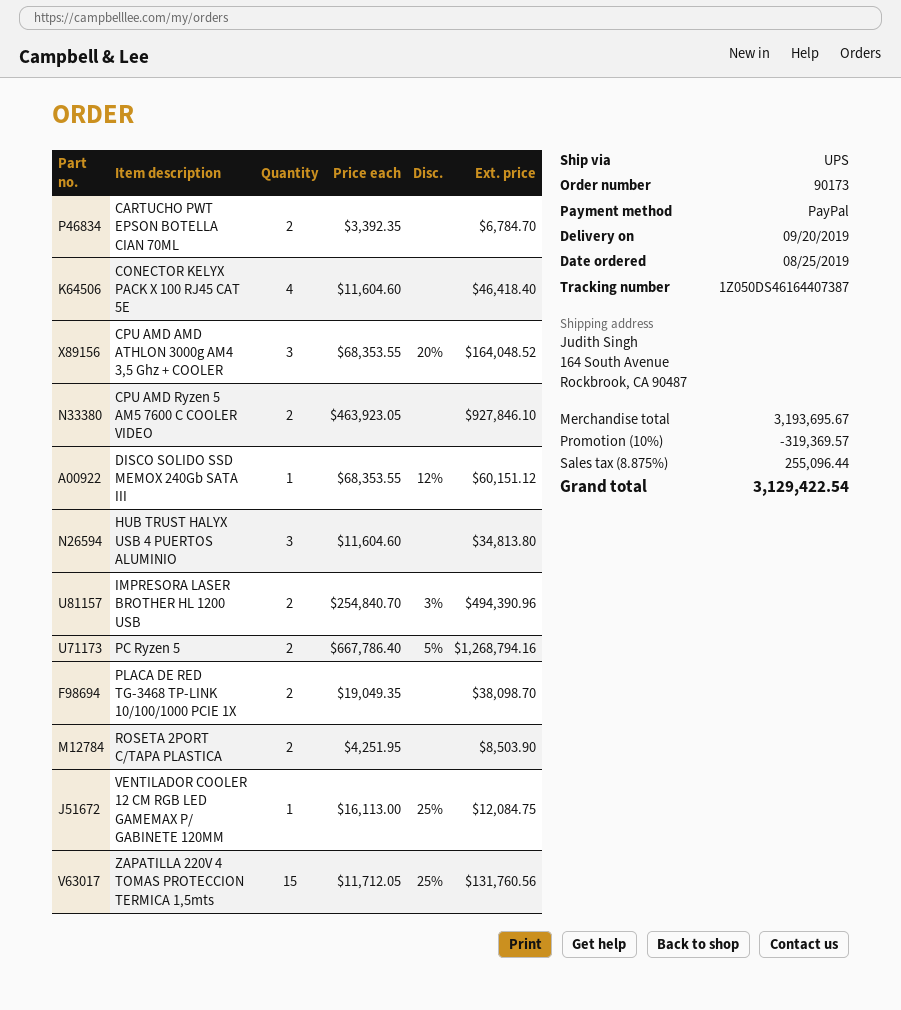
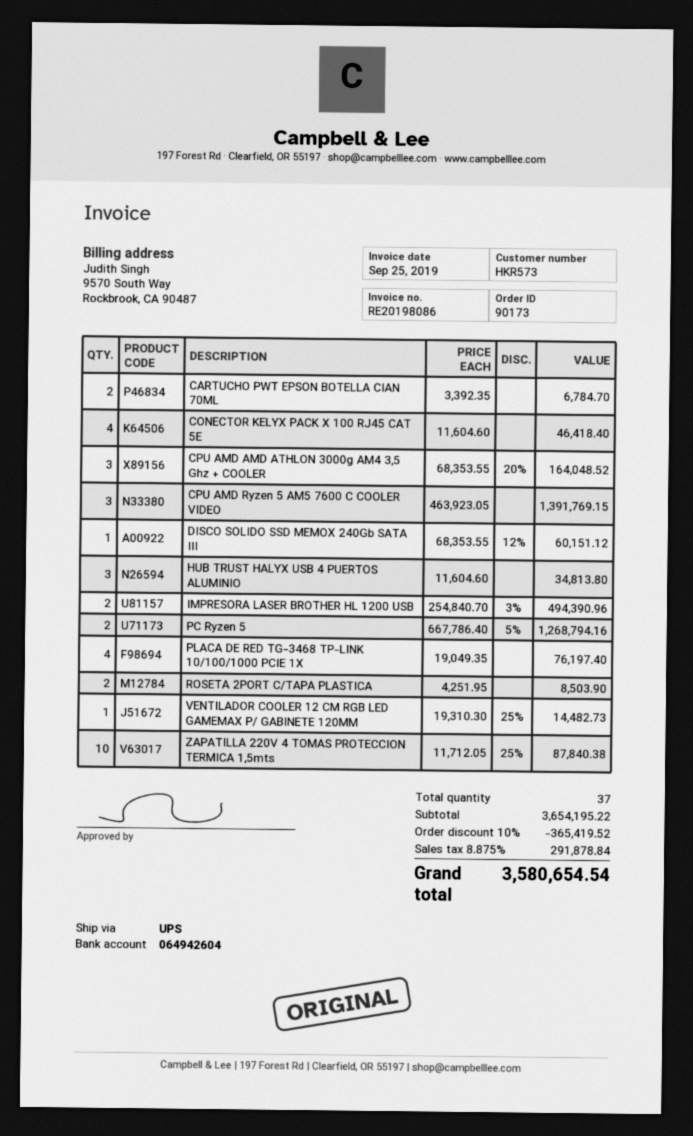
CPU AMD Ryzen 5 AM5 7600 C COOLER VIDEO: 2 x 463923.05 = 927846.10 -> 3 x 463923.05 = 1391769.15
PLACA DE RED TG-3468 TP-LINK 10/100/1000 PCIE 1X: 2 x 19049.35 = 38098.70 -> 4 x 19049.35 = 76197.40
VENTILADOR COOLER 12 CM RGB LED GAMEMAX P/ GABINETE 120MM: 1 x 16113.00 - 25% = 12084.75 -> 1 x 19310.30 - 25% = 14482.73
ZAPATILLA 220V 4 TOMAS PROTECCION TERMICA 1,5mts: 15 x 11712.05 - 25% = 131760.56 -> 10 x 11712.05 - 25% = 87840.38
subtotal: 3193695.67 -> 3654195.22
discount: 10% = 319369.57 -> 10% = 365419.52
tax: 8.875% = 255096.44 -> 8.875% = 291878.84
total: 3129422.54 -> 3580654.54

